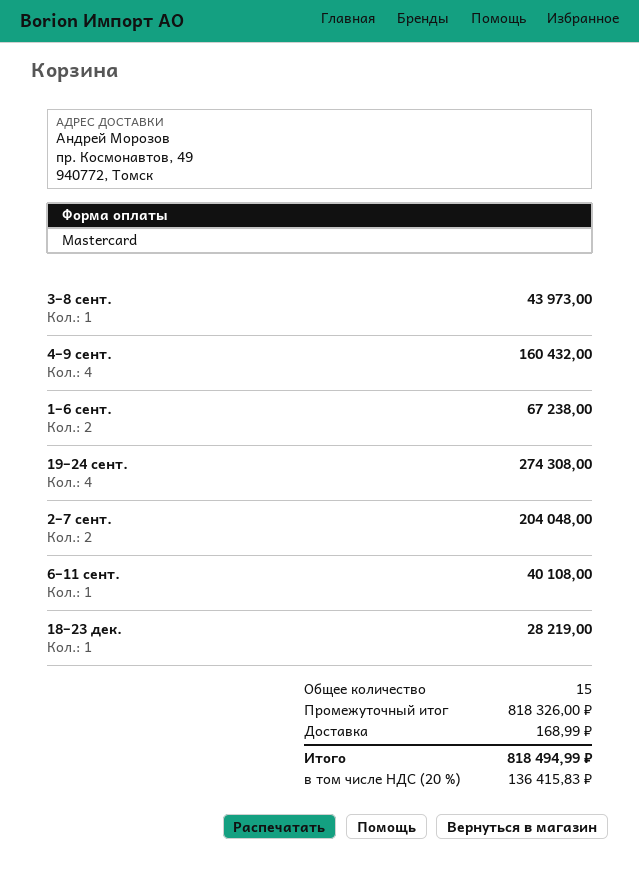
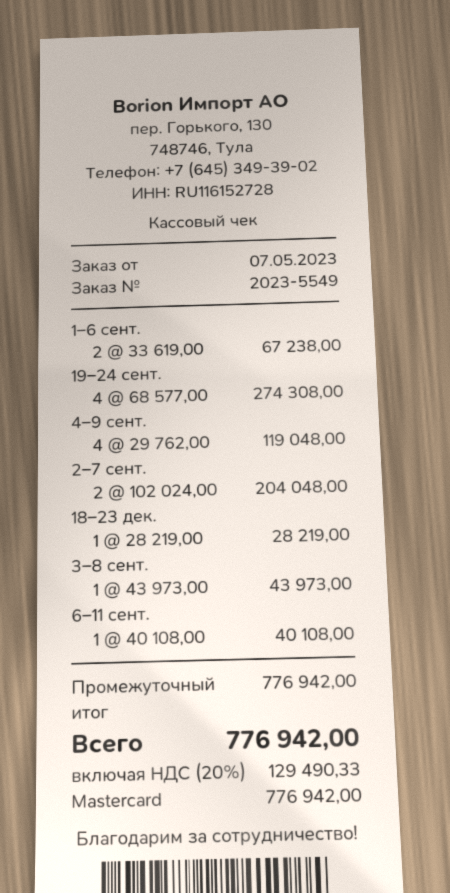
4–9 сент.: 4 for 160432.00 -> 4 for 119048.00
subtotal: 818326.00 -> 776942.00
shipping: 168.99 -> none
tax: 20% = 136415.83 -> 20% = 129490.33
total: 818494.99 -> 776942.00

